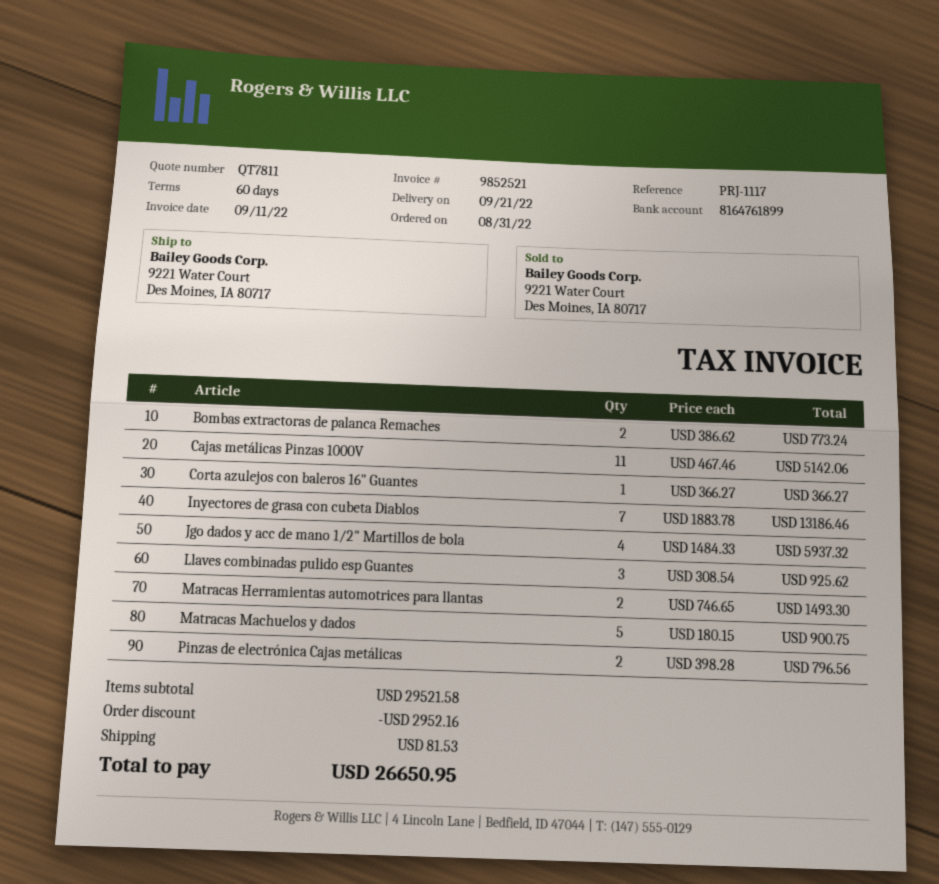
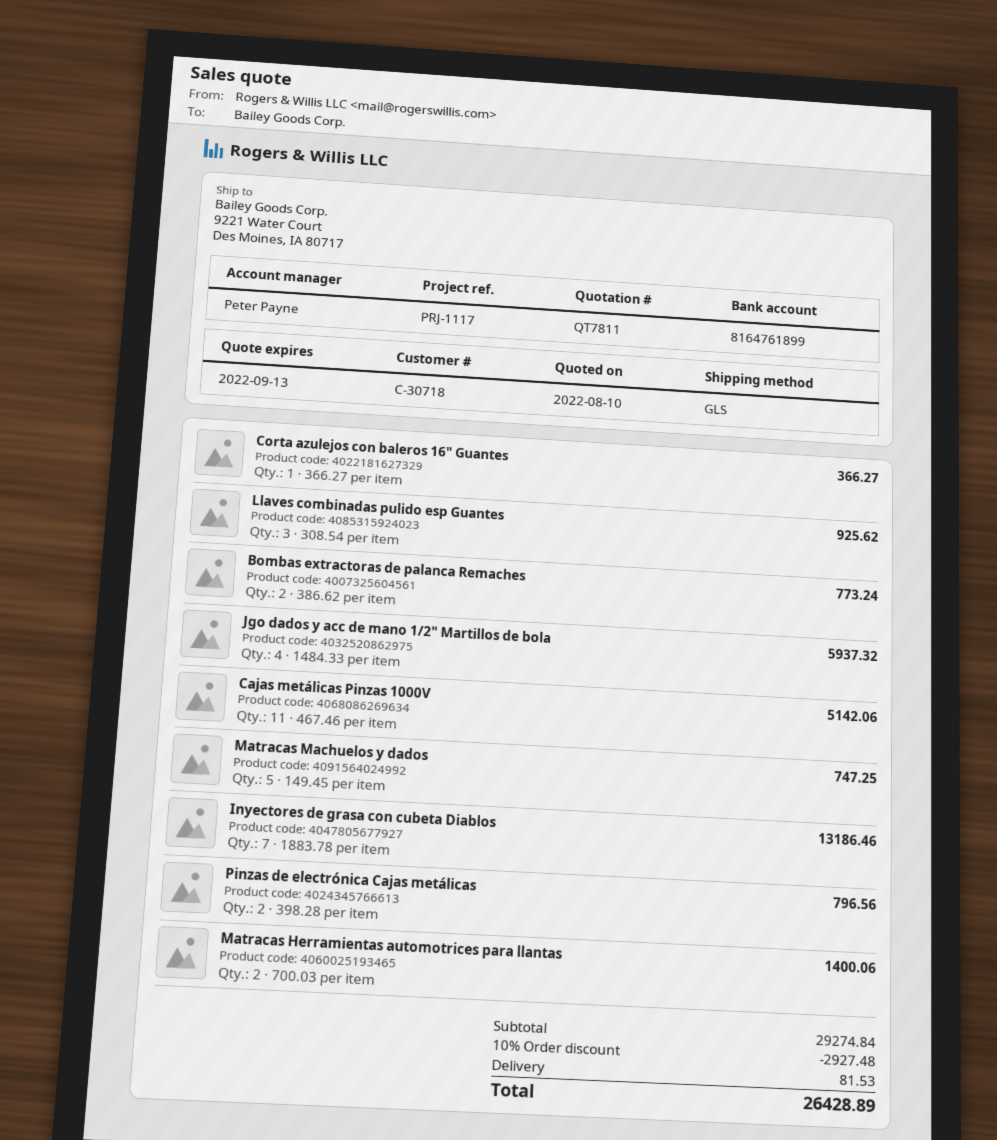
Matracas Herramientas automotrices para llantas: 2 x 746.65 = 1493.30 -> 2 x 700.03 = 1400.06
Matracas Machuelos y dados: 5 x 180.15 = 900.75 -> 5 x 149.45 = 747.25
subtotal: 29521.58 -> 29274.84
discount: 2952.16 -> 2927.48
total: 26650.95 -> 26428.89

